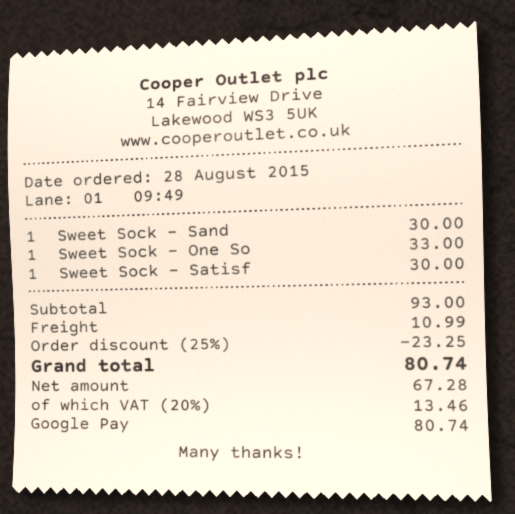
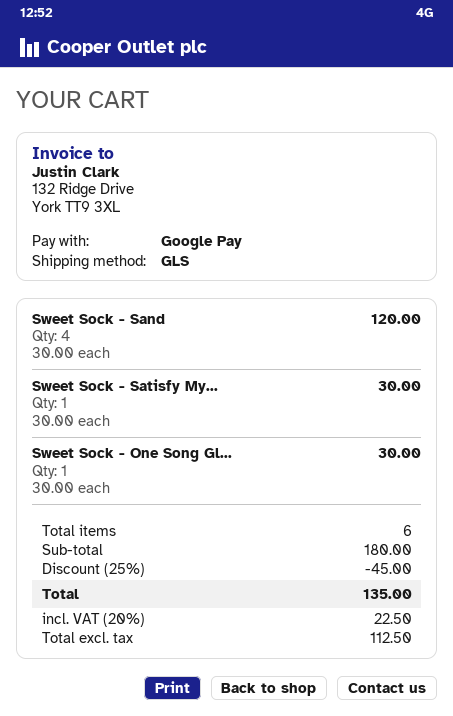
Sweet Sock - Sand: 1 for 30.00 -> 4 for 120.00
Sweet Sock - One So: 1 for 33.00 -> 1 for 30.00
subtotal: 93.00 -> 180.00
discount: 25% = 23.25 -> 25% = 45.00
shipping: 10.99 -> none
net: 67.28 -> 112.50
tax: 20% = 13.46 -> 20% = 22.50
total: 80.74 -> 135.00

